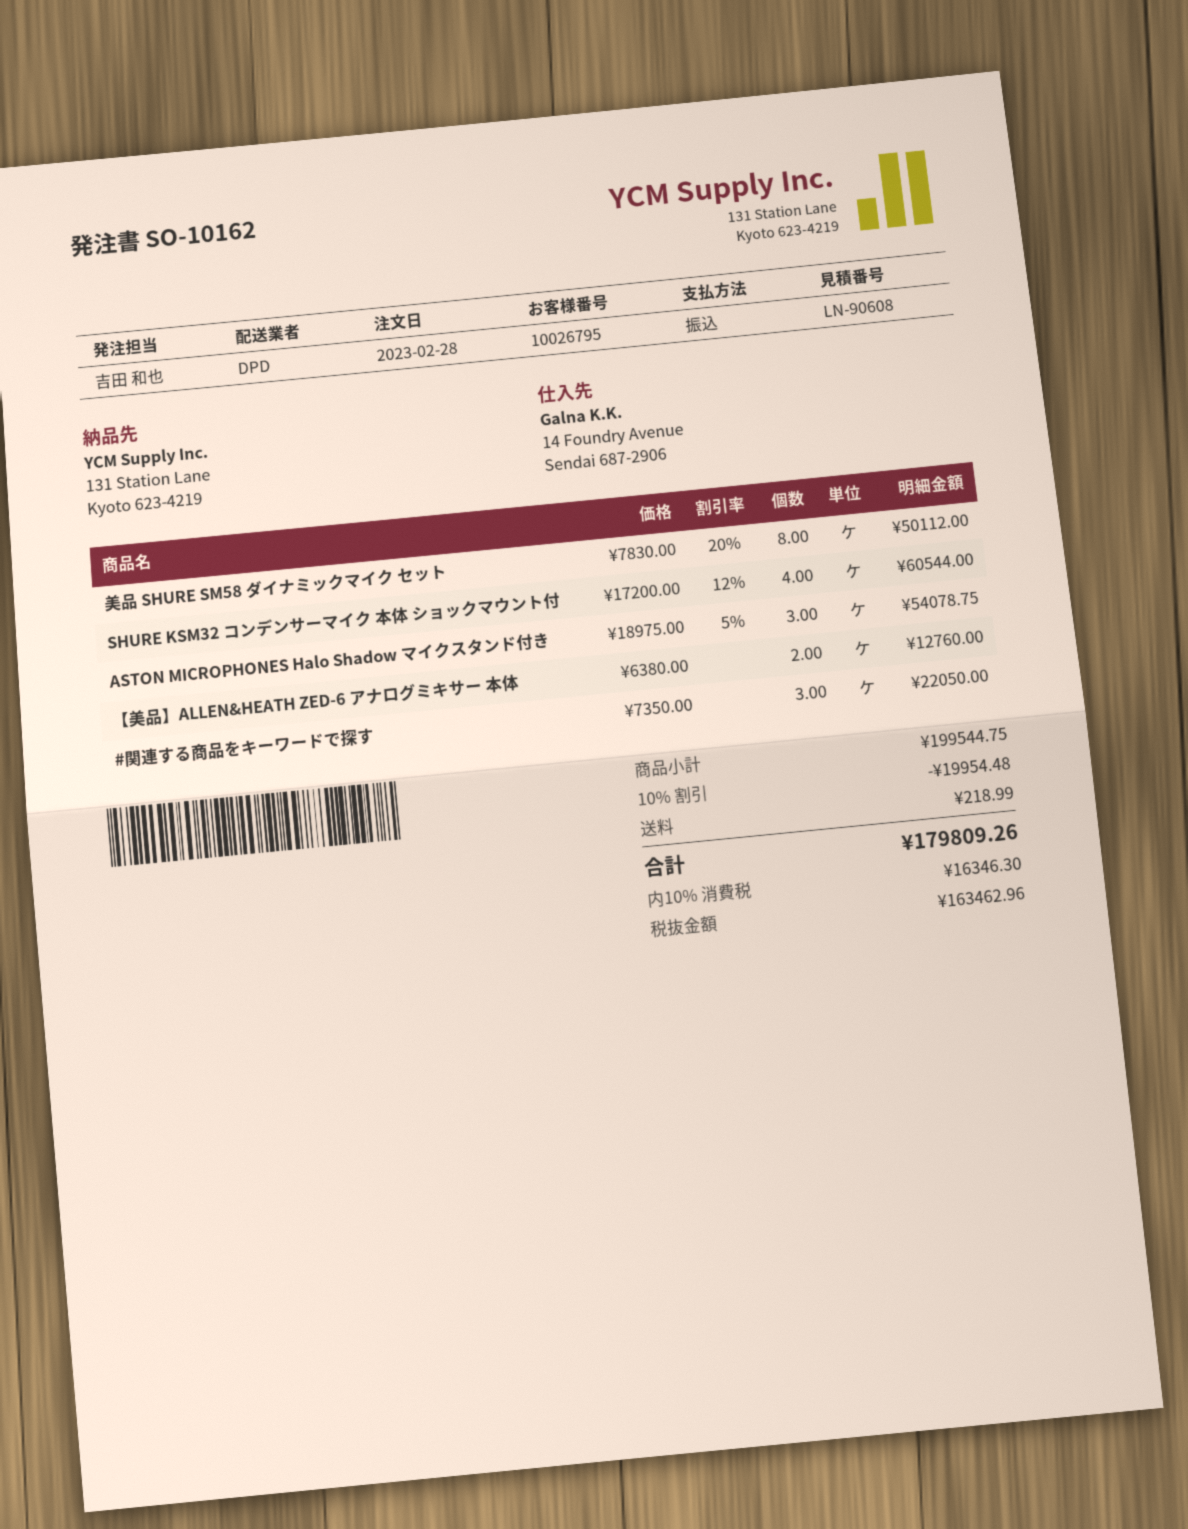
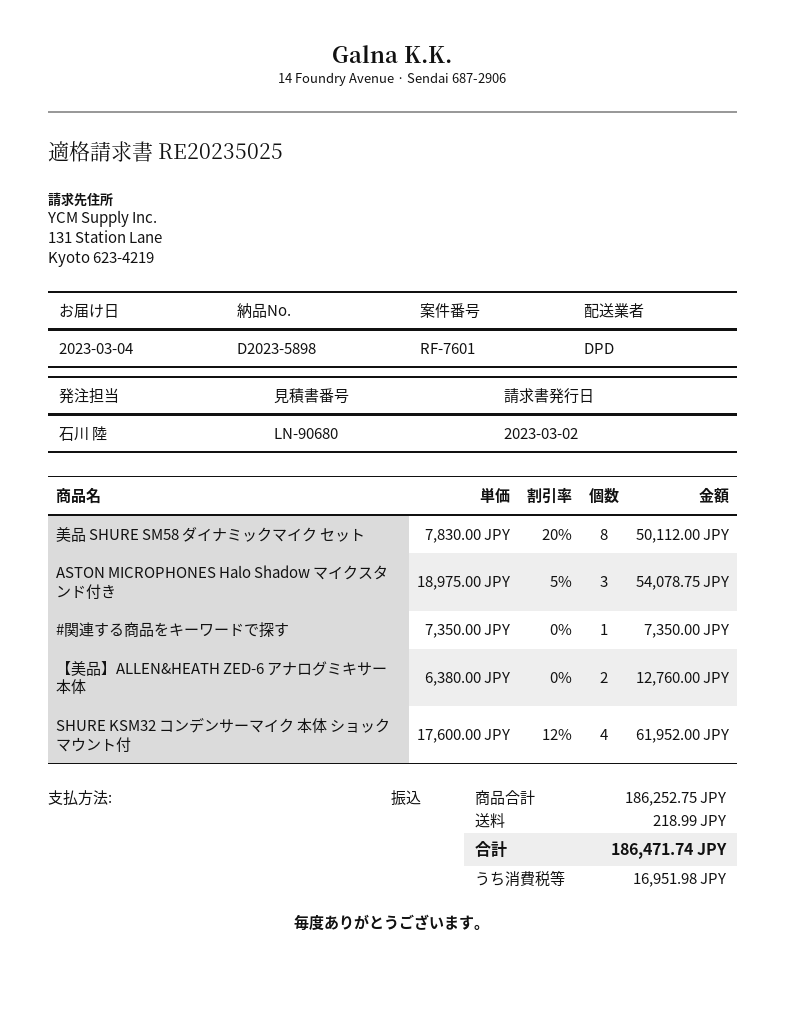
quote number: LN-90608 -> LN-90680
ordered by: 吉田 和也 -> 石川 陸
SHURE KSM32 コンデンサーマイク 本体 ショックマウント付: 4 x 17200.00 - 12% = 60544.00 -> 4 x 17600.00 - 12% = 61952.00
#関連する商品をキーワードで探す: 3 x 7350.00 = 22050.00 -> 1 x 7350.00 = 7350.00
subtotal: 199544.75 -> 186252.75
discount: 10% = 19954.48 -> none
tax: 16346.30 -> 16951.98
total: 179809.26 -> 186471.74

